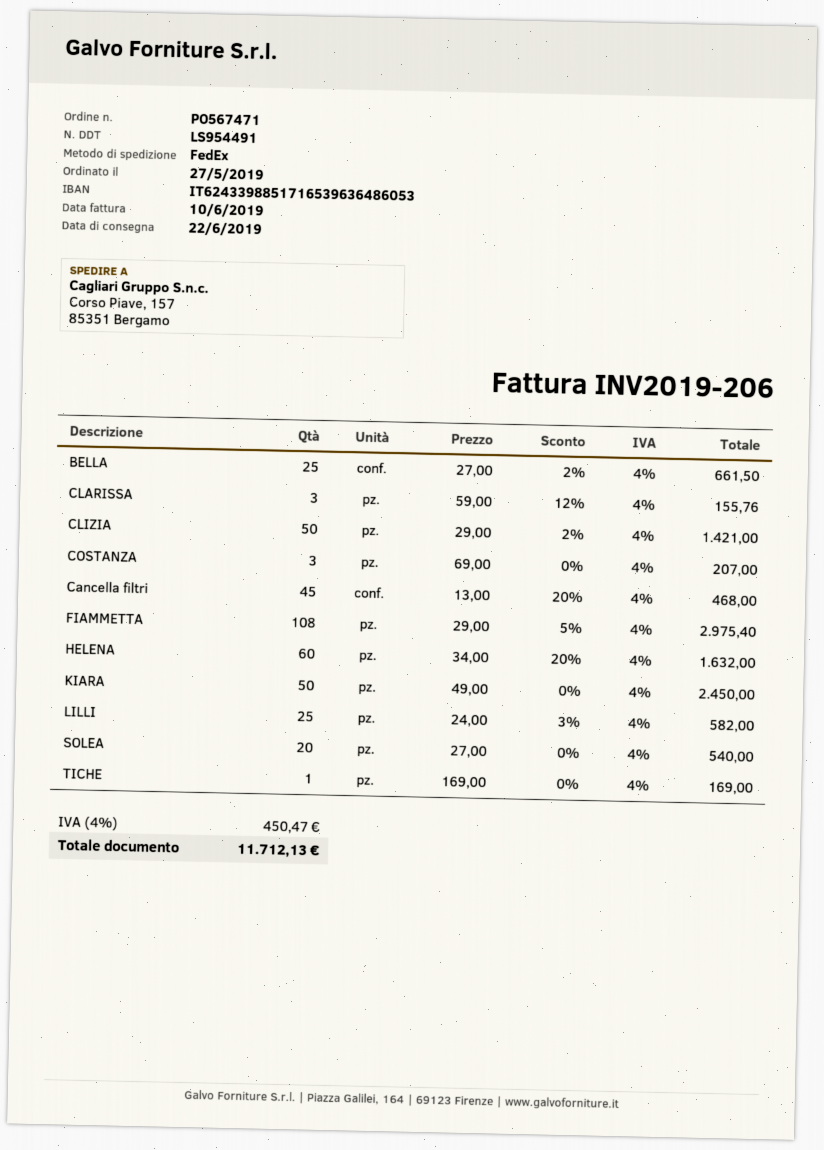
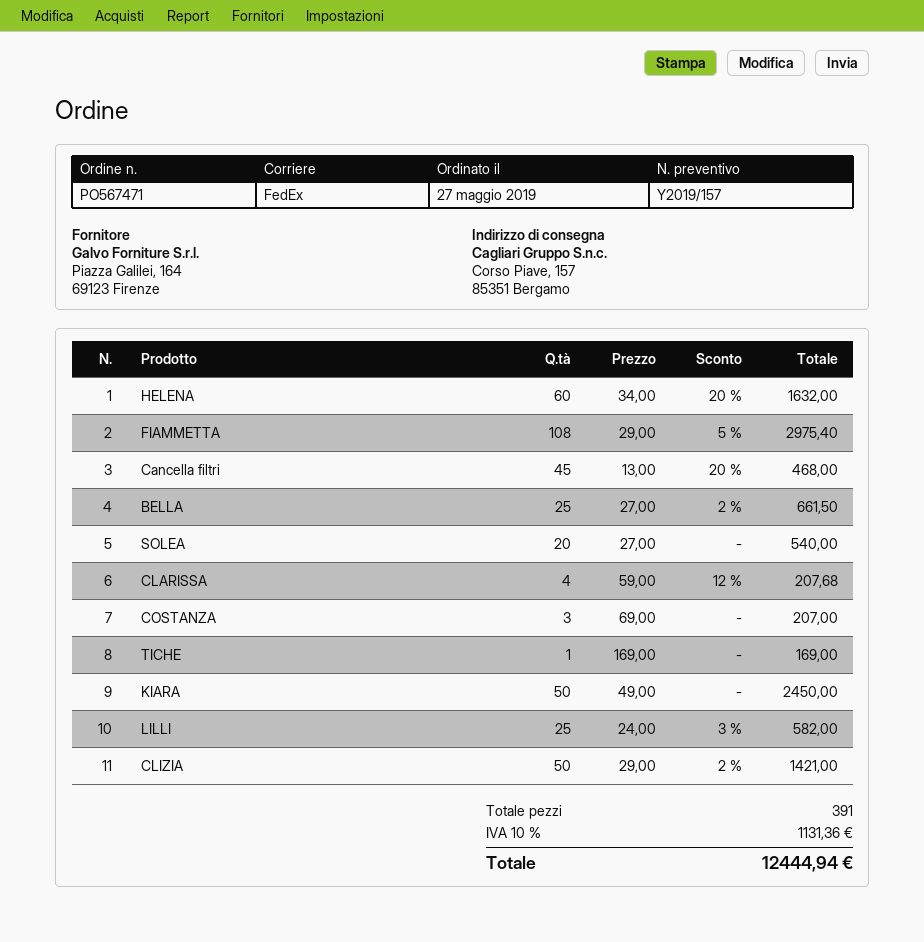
CLARISSA: 3 x 59.00 - 12% = 155.76 -> 4 x 59.00 - 12% = 207.68
tax: 4% = 450.47 -> 10% = 1131.36
total: 11712.13 -> 12444.94

